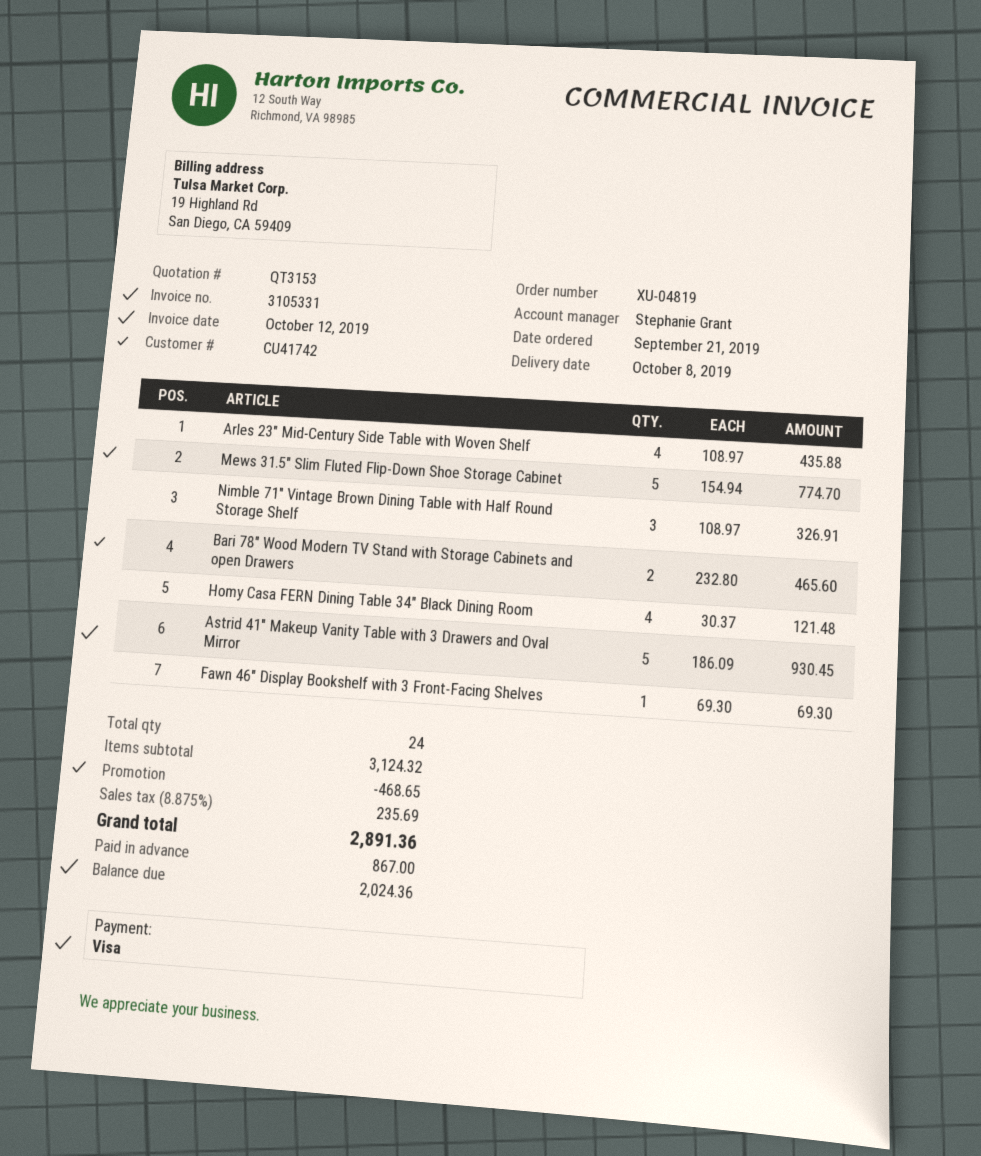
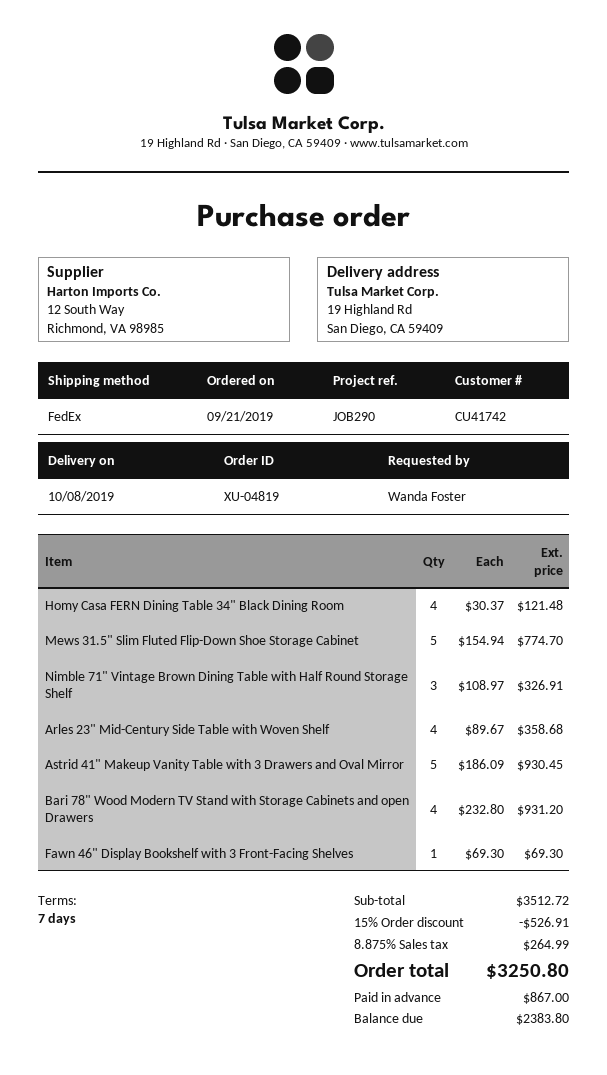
Arles 23" Mid-Century Side Table with Woven Shelf: 4 x 108.97 = 435.88 -> 4 x 89.67 = 358.68
Bari 78" Wood Modern TV Stand with Storage Cabinets and open Drawers: 2 x 232.80 = 465.60 -> 4 x 232.80 = 931.20
subtotal: 3124.32 -> 3512.72
discount: 468.65 -> 526.91
tax: 8.875% = 235.69 -> 8.875% = 264.99
total: 2891.36 -> 3250.80
balance: 2024.36 -> 2383.80

